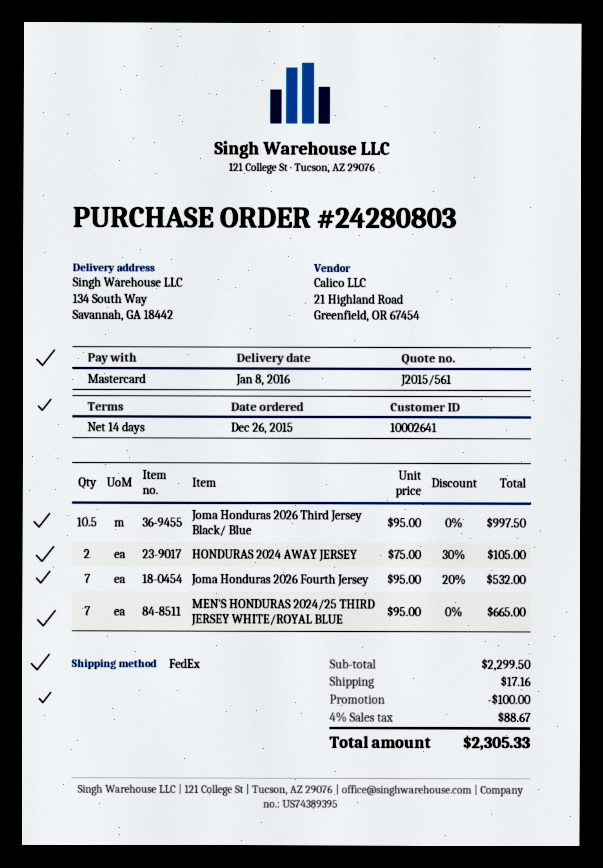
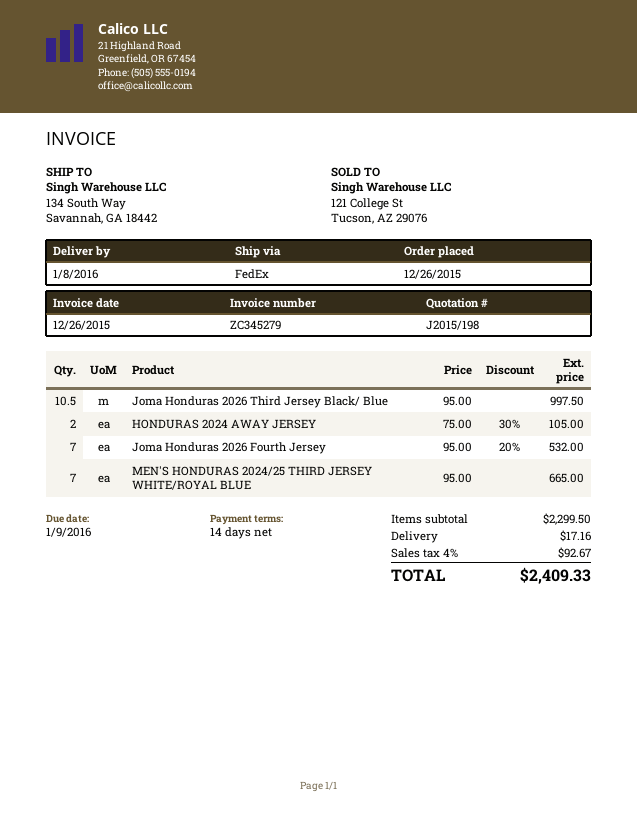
quote number: J2015/561 -> J2015/198
discount: 100.00 -> none
tax: 4% = 88.67 -> 4% = 92.67
total: 2305.33 -> 2409.33

